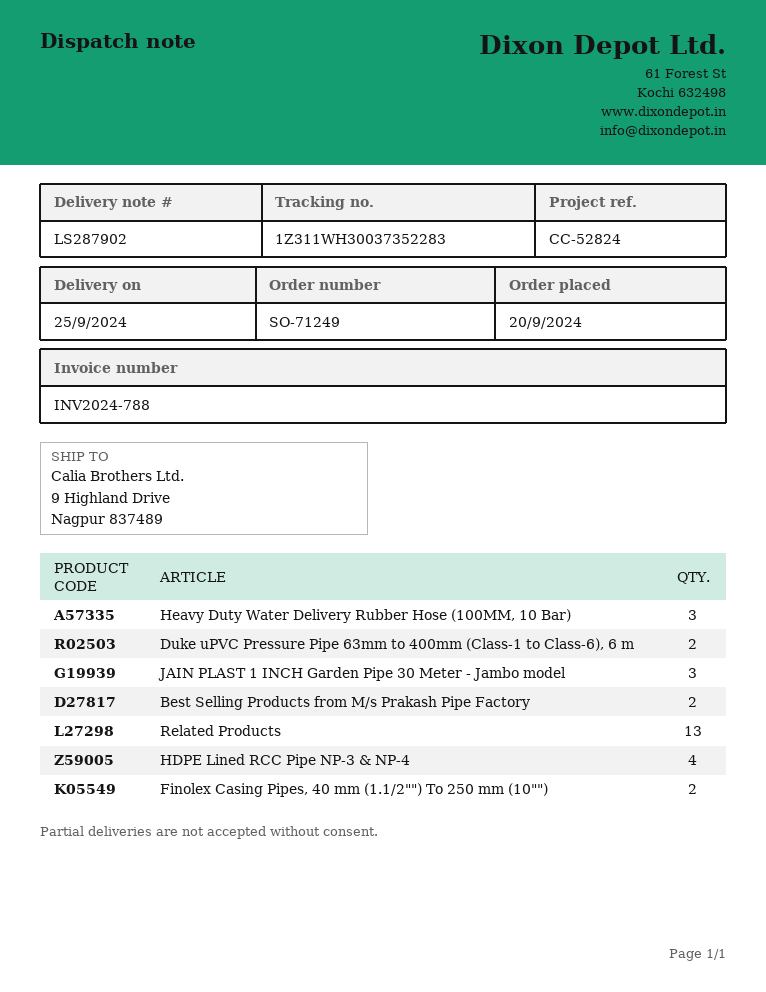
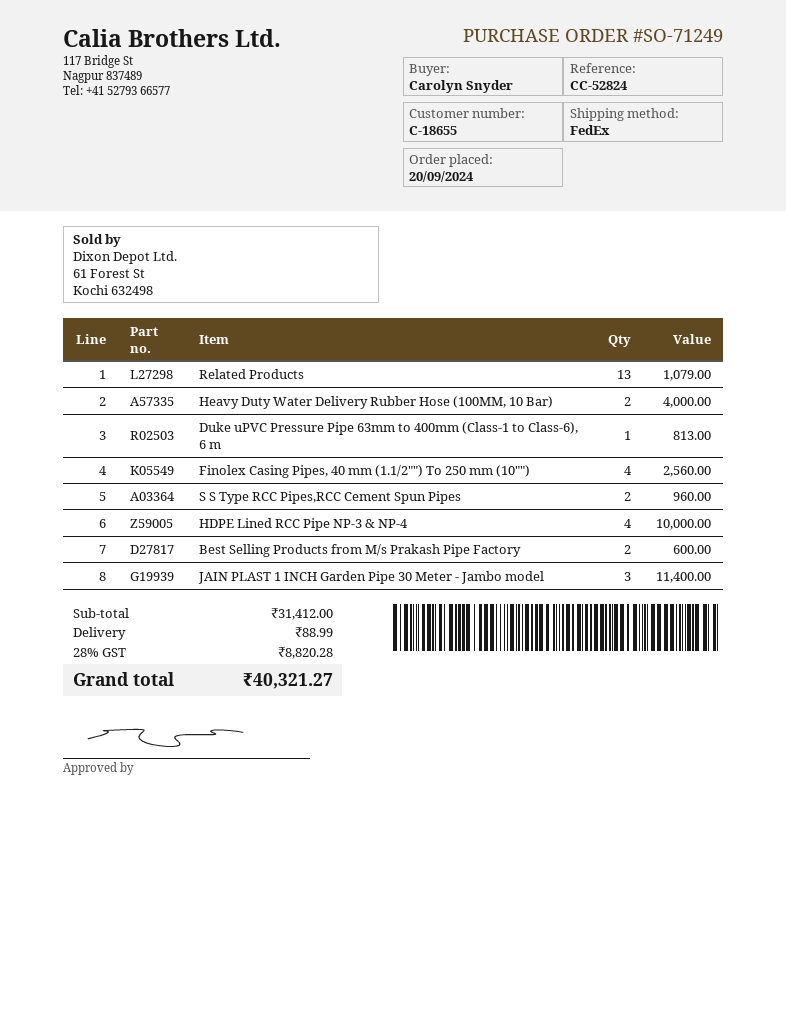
Heavy Duty Water Delivery Rubber Hose (100MM, 10 Bar): 3 -> 2
Duke uPVC Pressure Pipe 63mm to 400mm (Class-1 to Class-6), 6 m: 2 -> 1
Finolex Casing Pipes, 40 mm (1.1/2"") To 250 mm (10""): 2 -> 4
S S Type RCC Pipes,RCC Cement Spun Pipes: none -> 2

